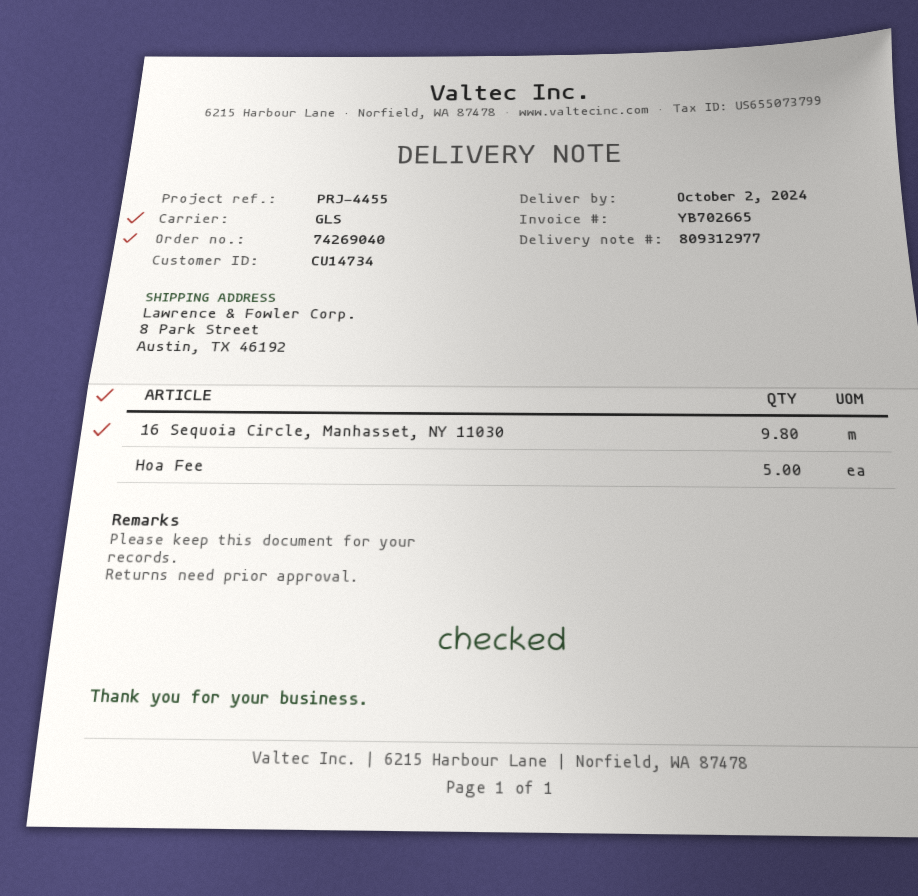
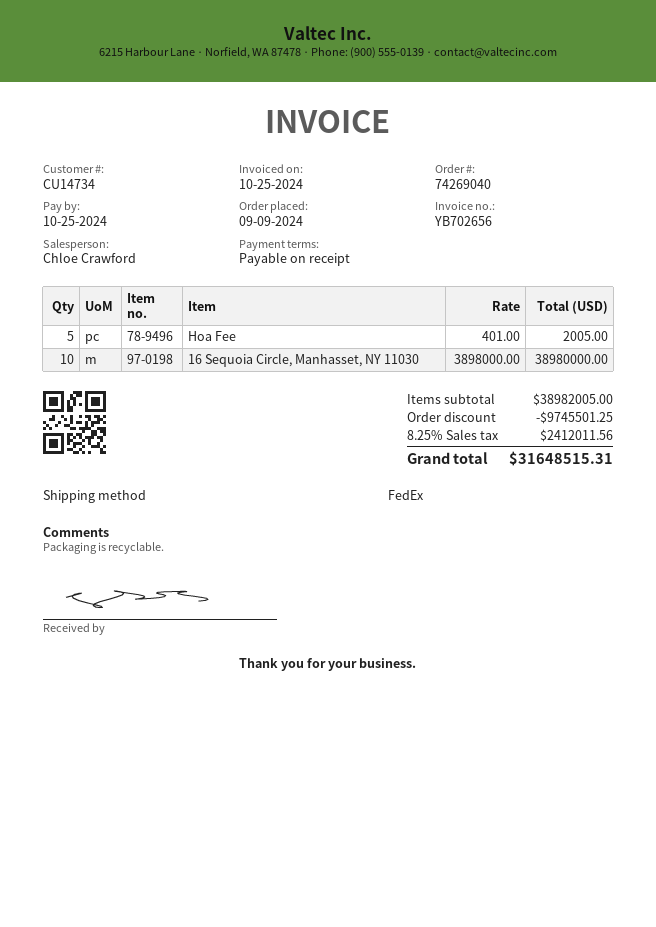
invoice number: YB702665 -> YB702656
shipping method: GLS -> FedEx
16 Sequoia Circle, Manhasset, NY 11030: 9.8 -> 10

